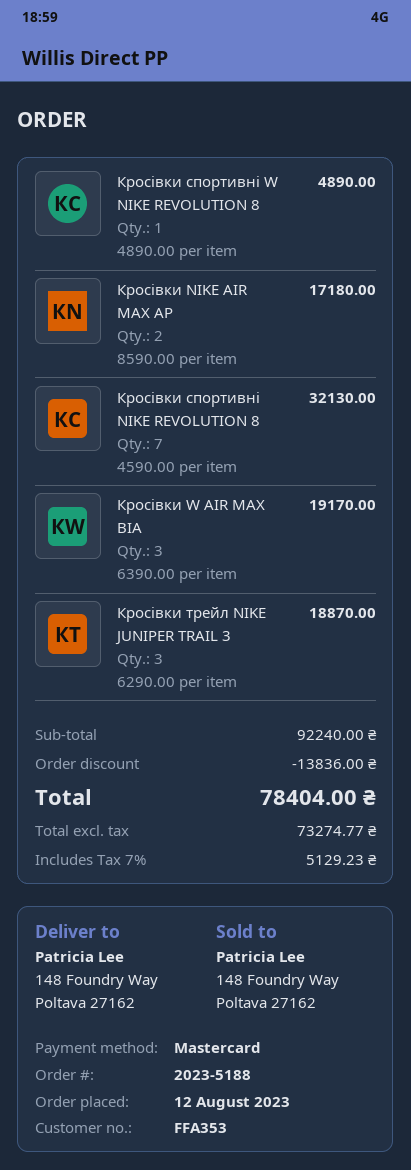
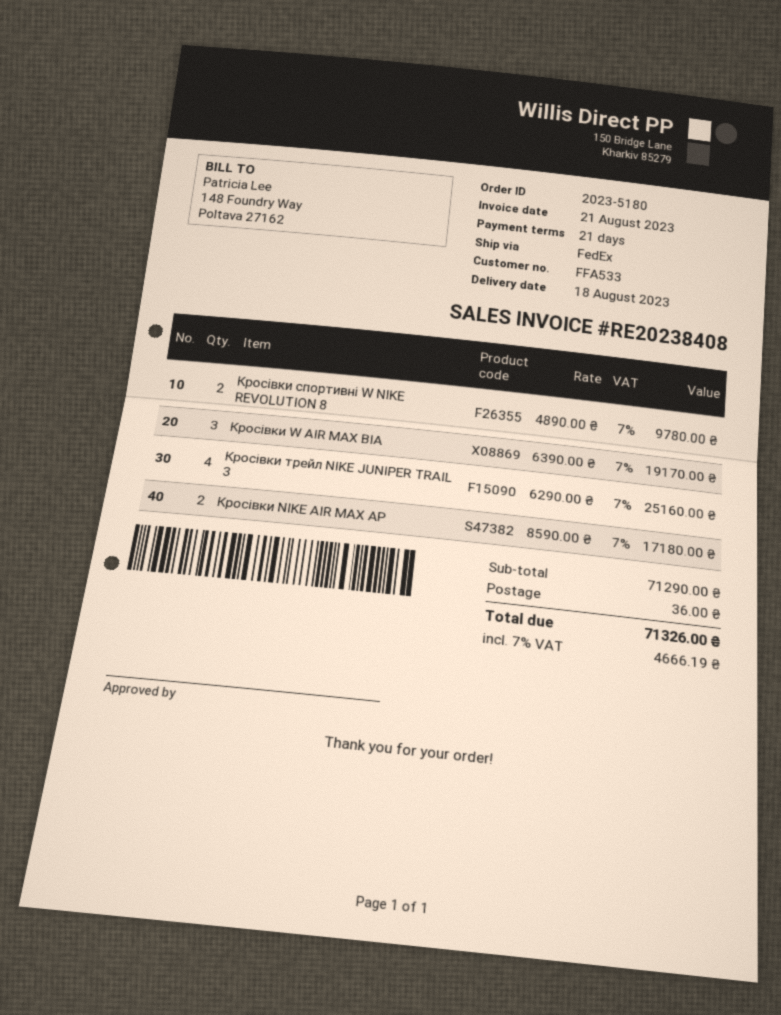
order number: 2023-5188 -> 2023-5180
customer number: FFA353 -> FFA533
Кросівки спортивні W NIKE REVOLUTION 8: 1 x 4890.00 = 4890.00 -> 2 x 4890.00 = 9780.00
Кросівки спортивні NIKE REVOLUTION 8: 7 x 4590.00 = 32130.00 -> none
Кросівки трейл NIKE JUNIPER TRAIL 3: 3 x 6290.00 = 18870.00 -> 4 x 6290.00 = 25160.00
subtotal: 92240.00 -> 71290.00
discount: 13836.00 -> none
shipping: none -> 36.00
tax: 7% = 5129.23 -> 7% = 4666.19
total: 78404.00 -> 71326.00

